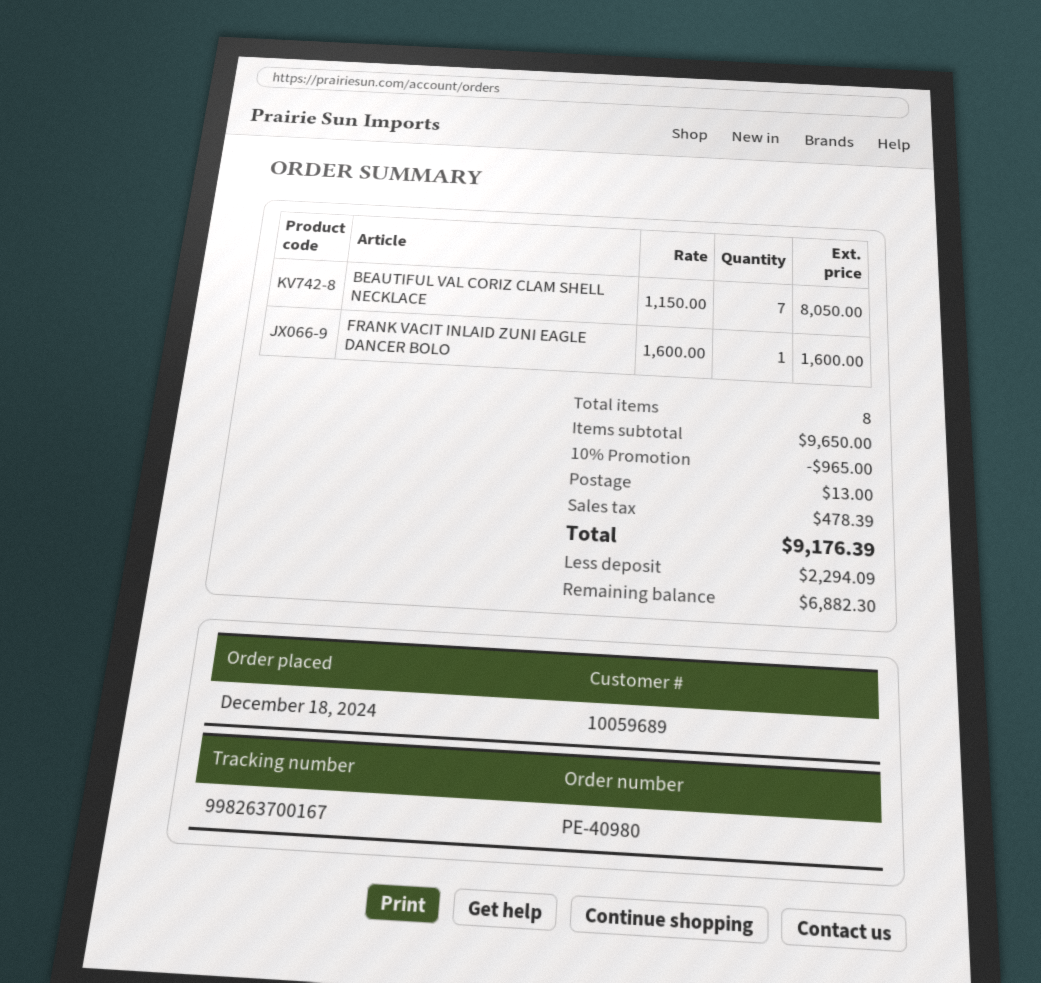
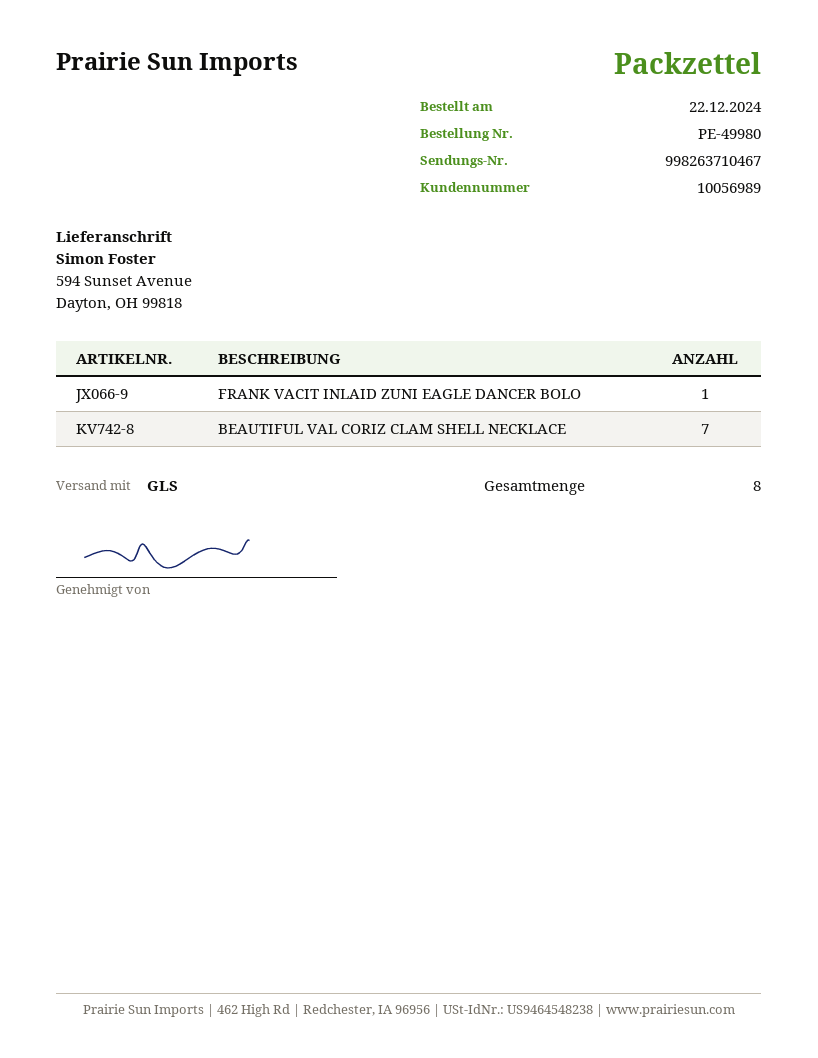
order number: PE-40980 -> PE-49980
order date: 2024-12-18 -> 2024-12-22
customer number: 10059689 -> 10056989
tracking number: 998263700167 -> 998263710467

